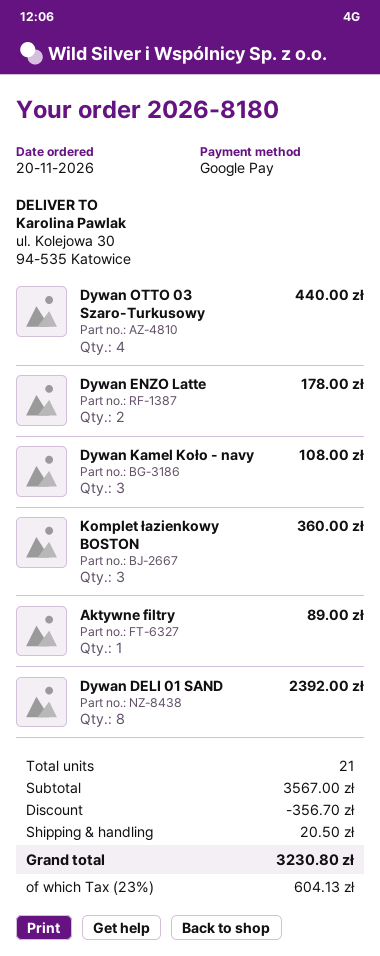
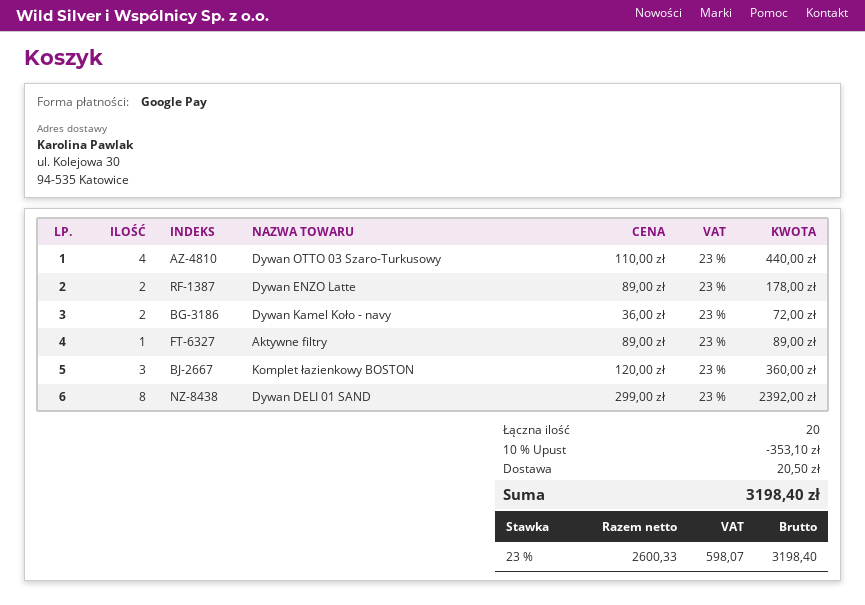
Dywan Kamel Koło - navy: 3 for 108.00 -> 2 for 72.00
total quantity: 21 -> 20
discount: 356.70 -> 353.10
tax: 23% = 604.13 -> 23% = 598.07
total: 3230.80 -> 3198.40

